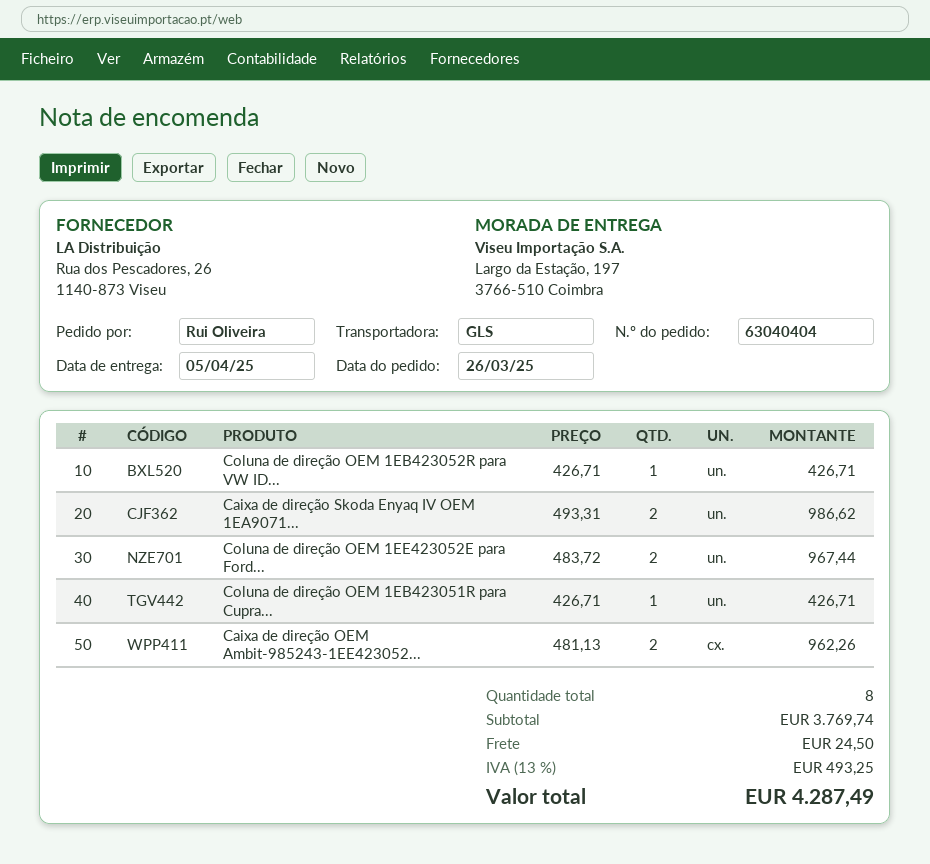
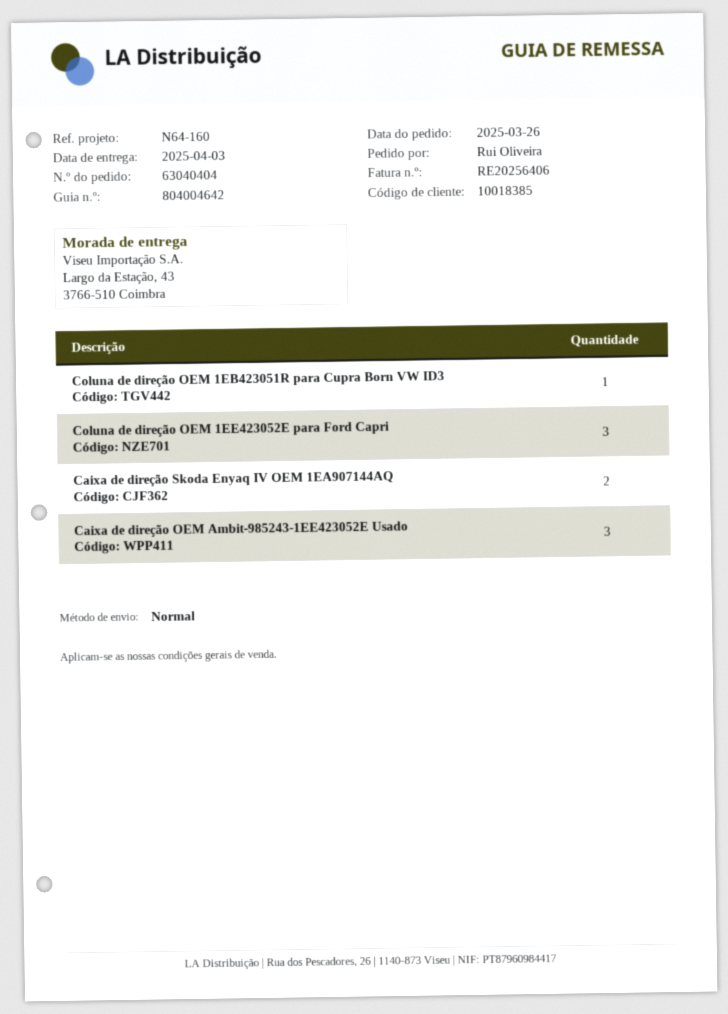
delivery date: 2025-04-05 -> 2025-04-03
shipping method: GLS -> standard
ship to: Largo da Estação, 197, 3766-510 Coimbra -> Largo da Estação, 43, 3766-510 Coimbra
Coluna de direção OEM 1EB423052R para VW ID...: 1 -> none
Coluna de direção OEM 1EE423052E para Ford...: 2 -> 3
Caixa de direção OEM Ambit-985243-1EE423052...: 2 -> 3

